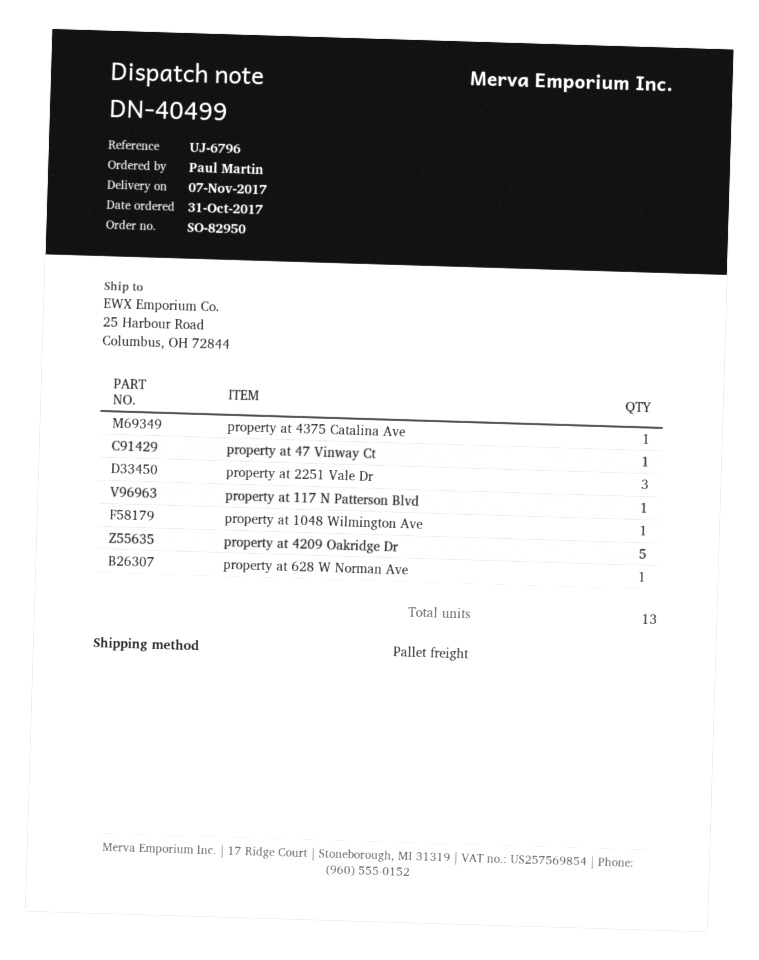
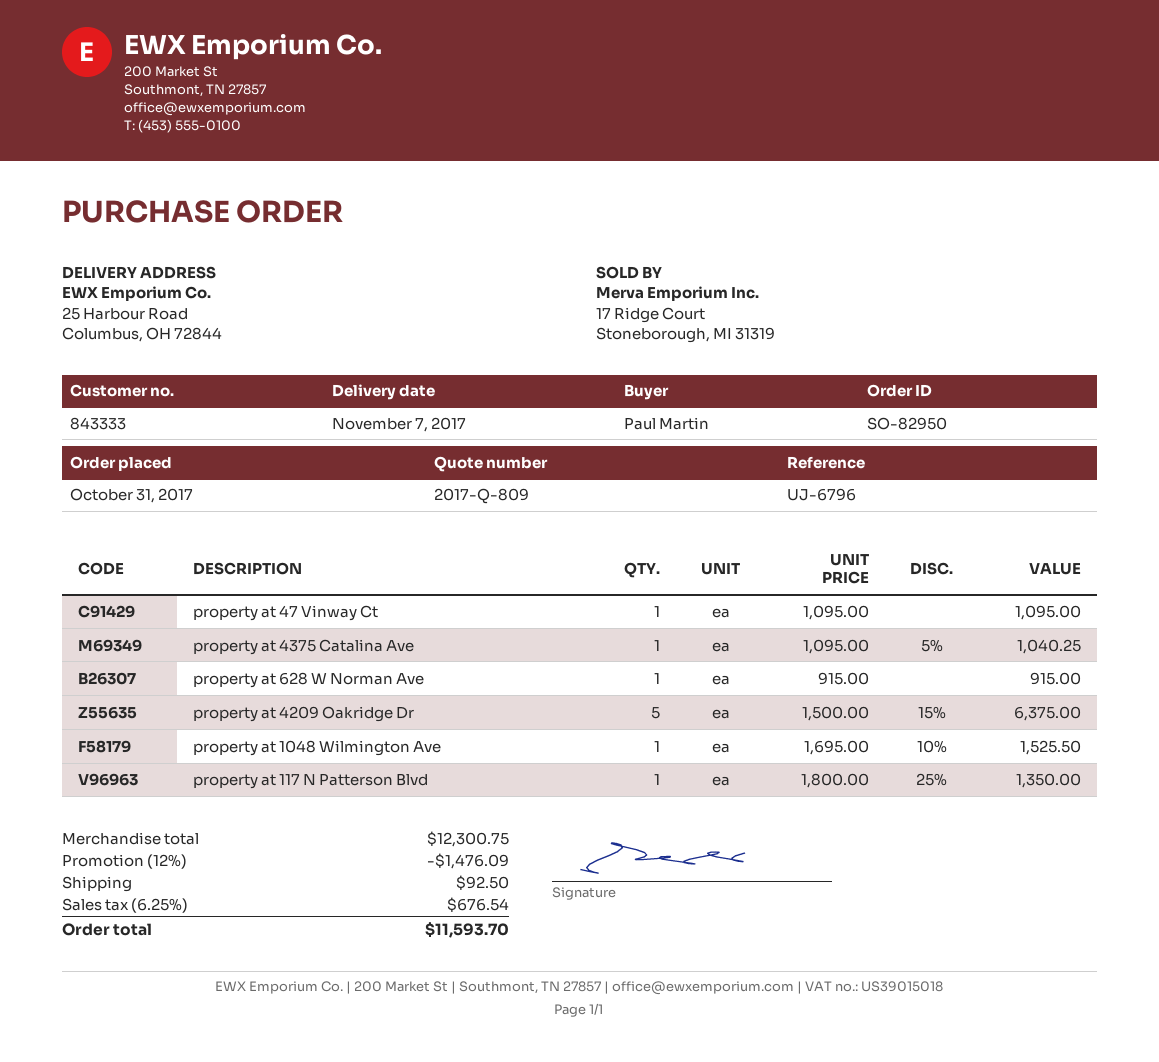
property at 2251 Vale Dr: 3 -> none

